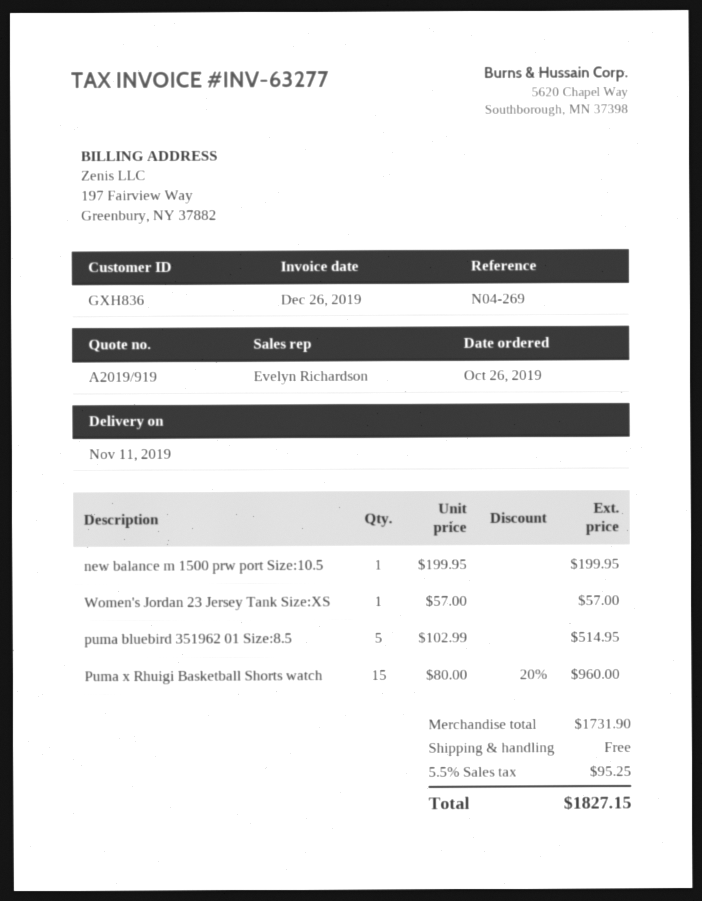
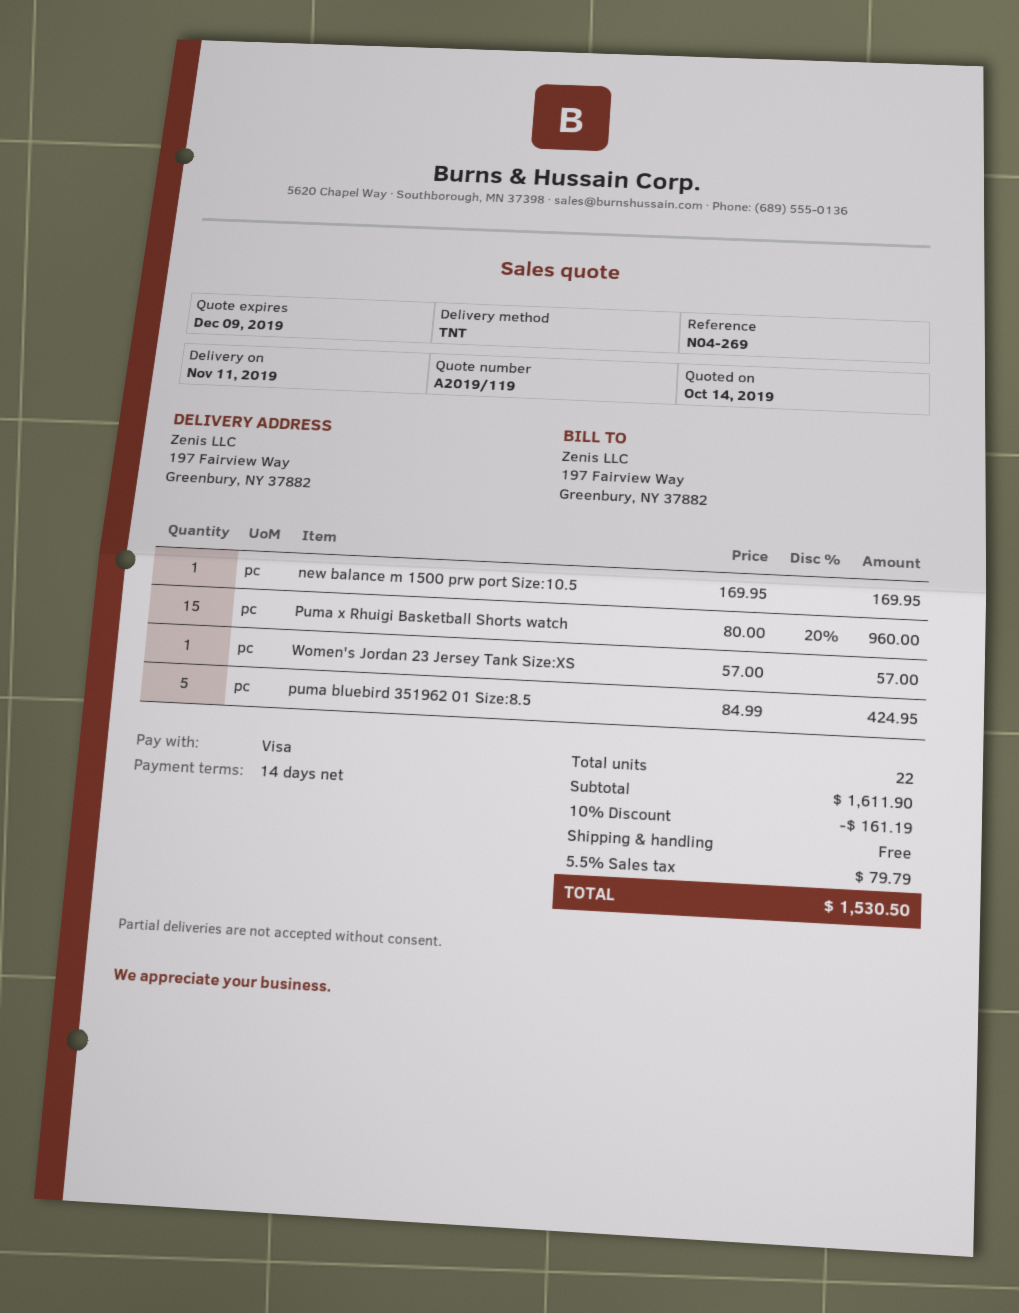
quote number: A2019/919 -> A2019/119
new balance m 1500 prw port Size:10.5: 1 x 199.95 = 199.95 -> 1 x 169.95 = 169.95
puma bluebird 351962 01 Size:8.5: 5 x 102.99 = 514.95 -> 5 x 84.99 = 424.95
subtotal: 1731.90 -> 1611.90
discount: none -> 10% = 161.19
tax: 5.5% = 95.25 -> 5.5% = 79.79
total: 1827.15 -> 1530.50

